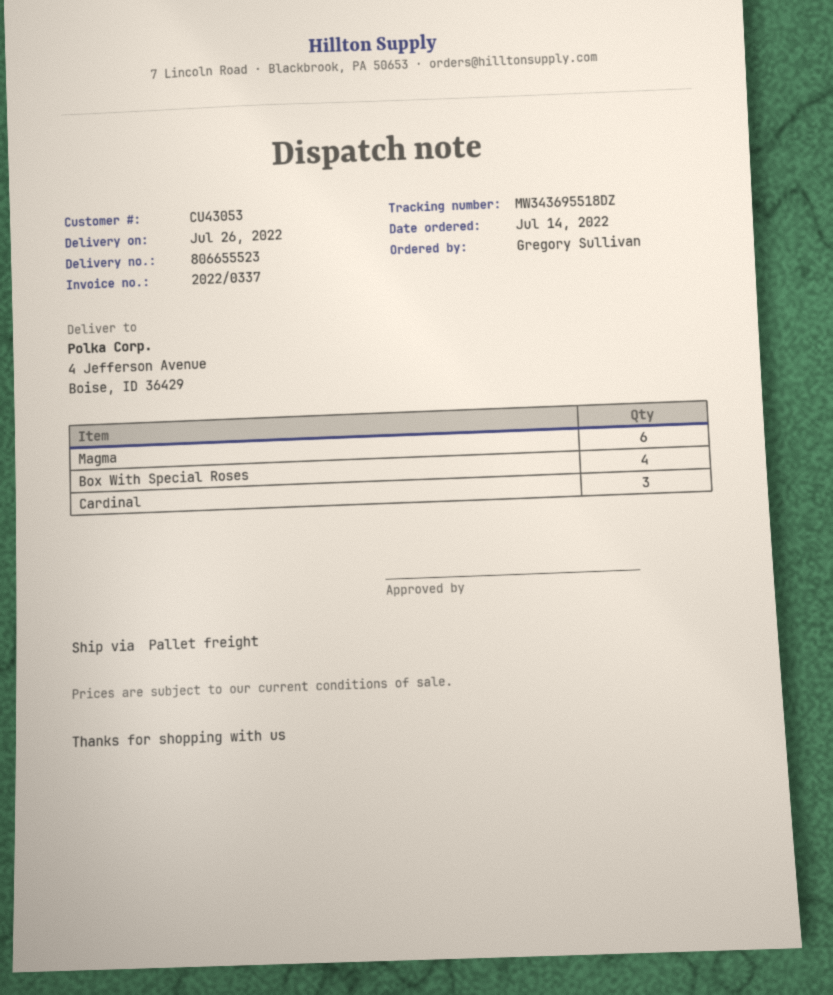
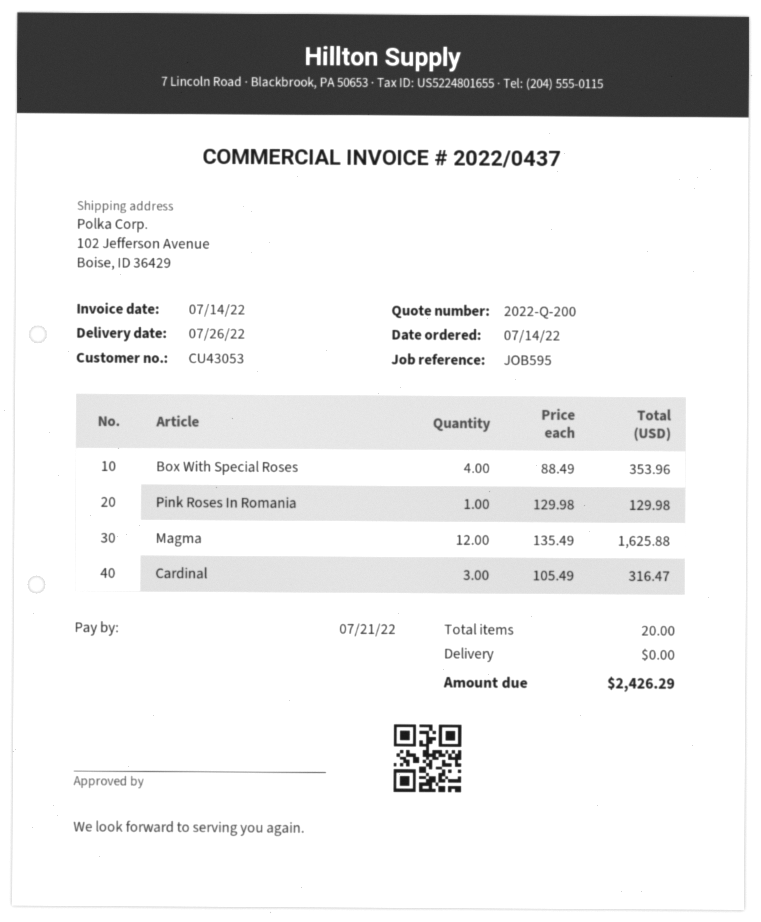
invoice number: 2022/0337 -> 2022/0437
ship to: 4 Jefferson Avenue, Boise, ID 36429 -> 102 Jefferson Avenue, Boise, ID 36429
Magma: 6 -> 12
Pink Roses In Romania: none -> 1

